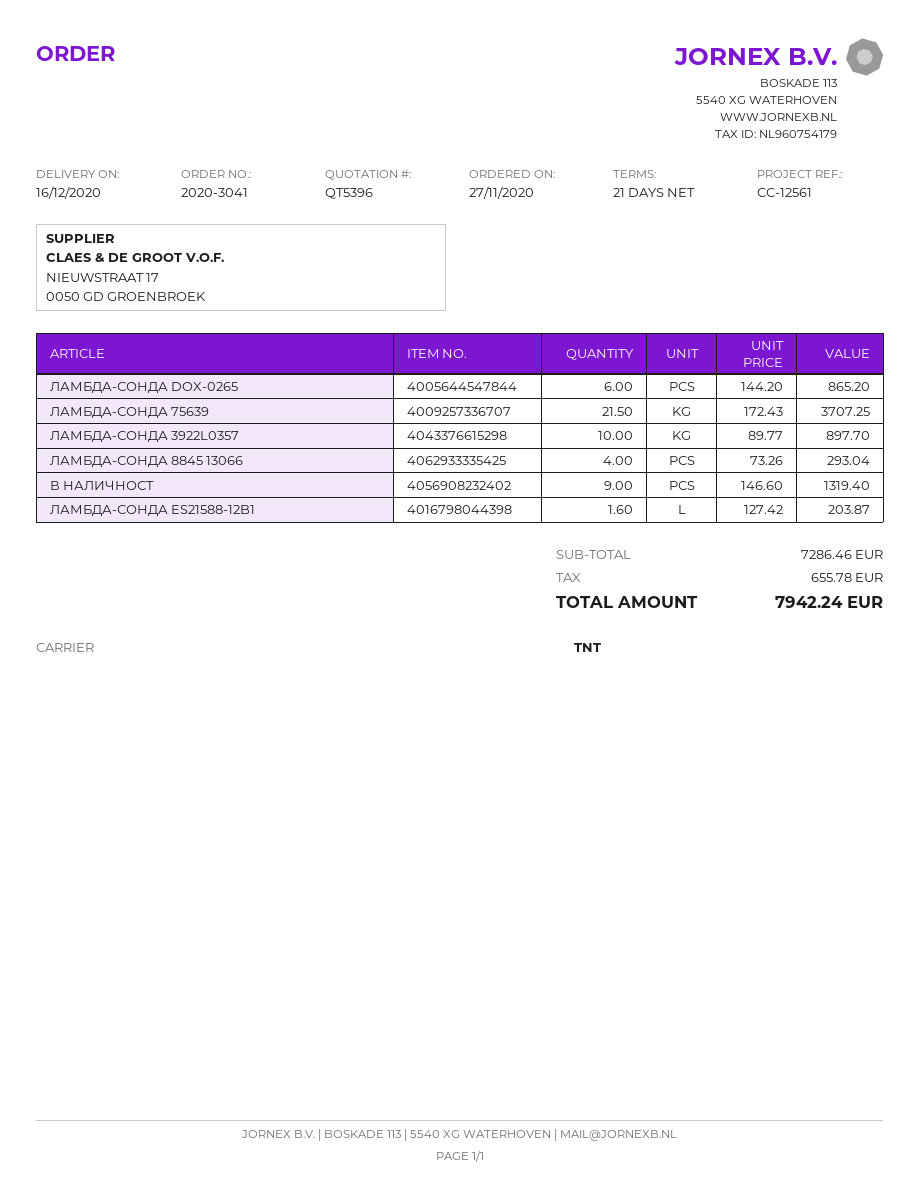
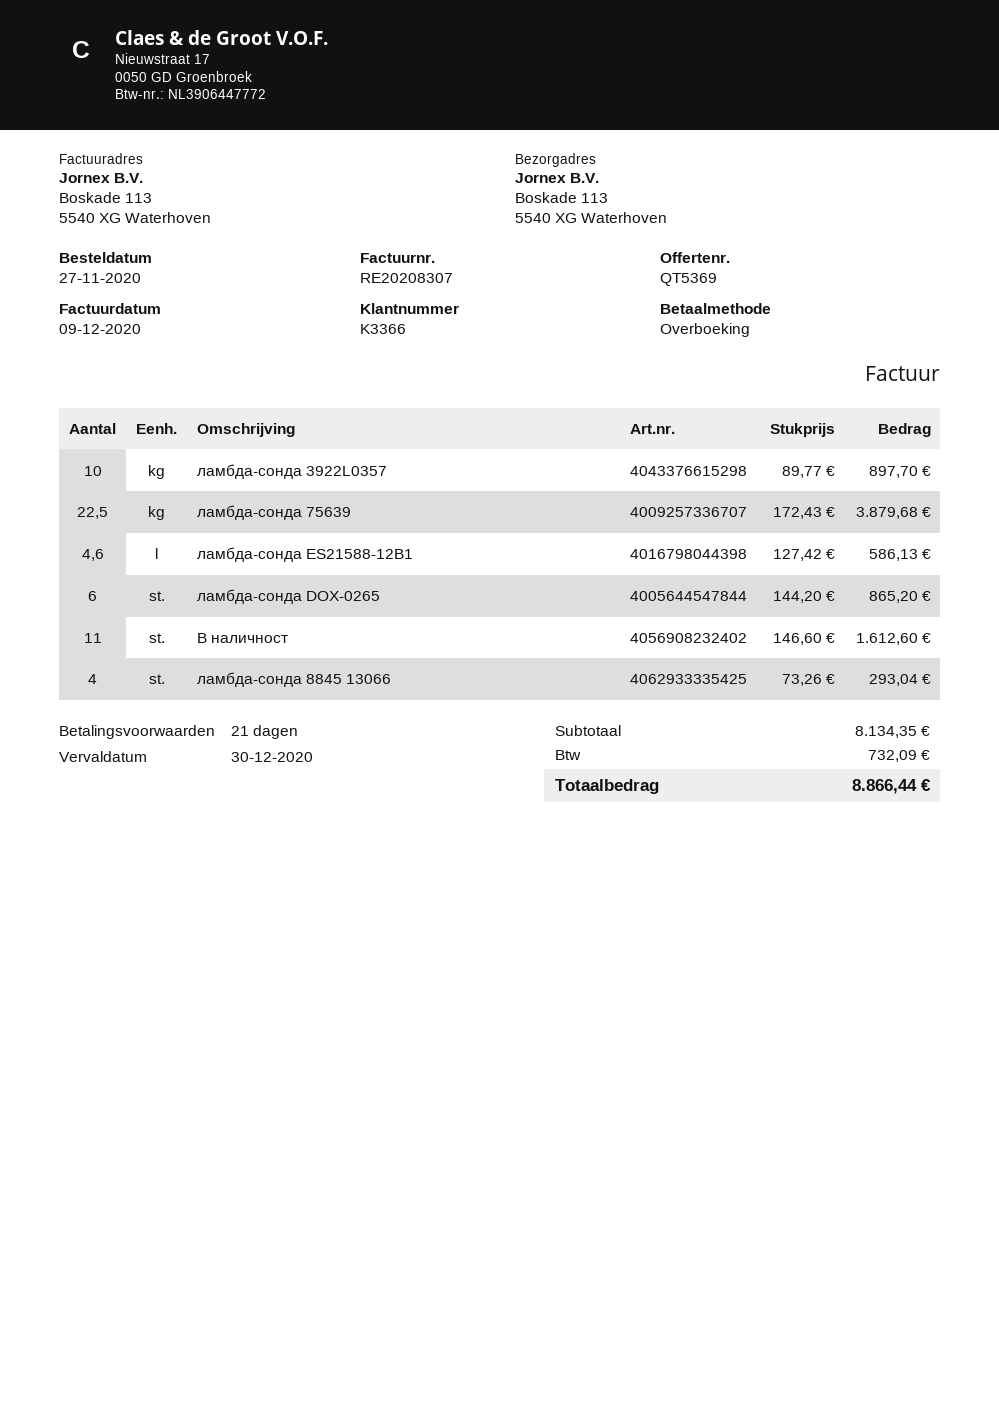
quote number: QT5396 -> QT5369
ЛАМБДА-СОНДА 75639: 21.5 x 172.43 = 3707.25 -> 22.5 x 172.43 = 3879.68
В НАЛИЧНОСТ: 9 x 146.60 = 1319.40 -> 11 x 146.60 = 1612.60
ЛАМБДА-СОНДА ES21588-12B1: 1.6 x 127.42 = 203.87 -> 4.6 x 127.42 = 586.13
subtotal: 7286.46 -> 8134.35
tax: 655.78 -> 732.09
total: 7942.24 -> 8866.44

